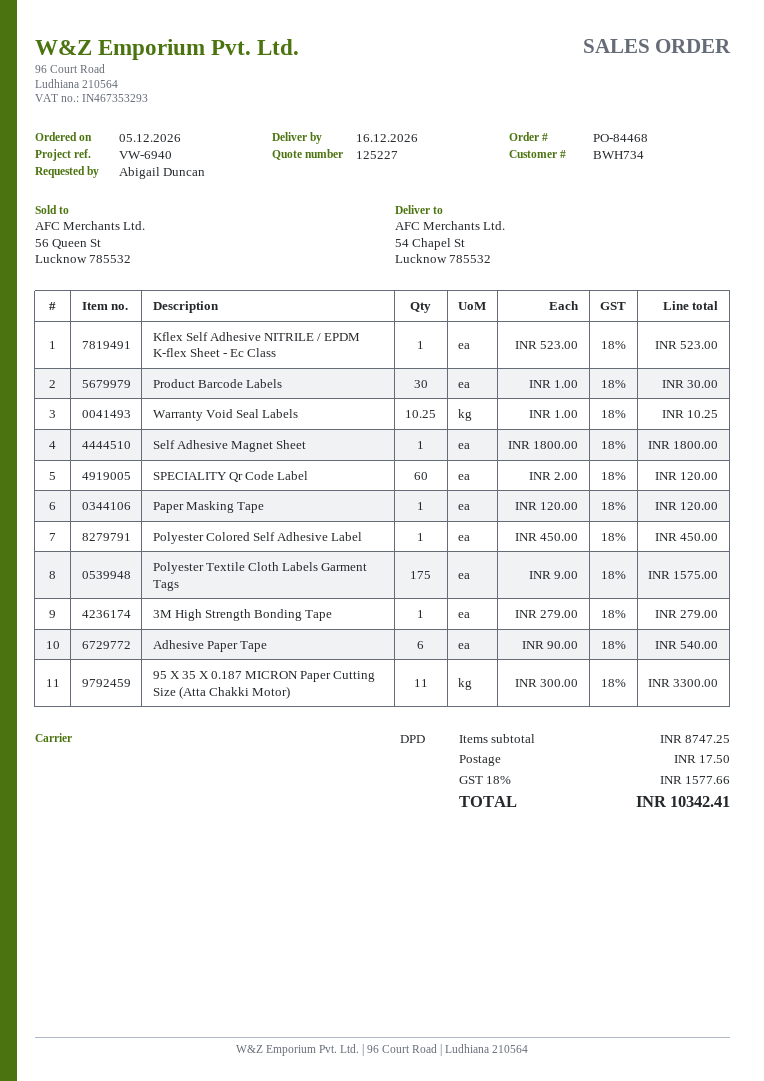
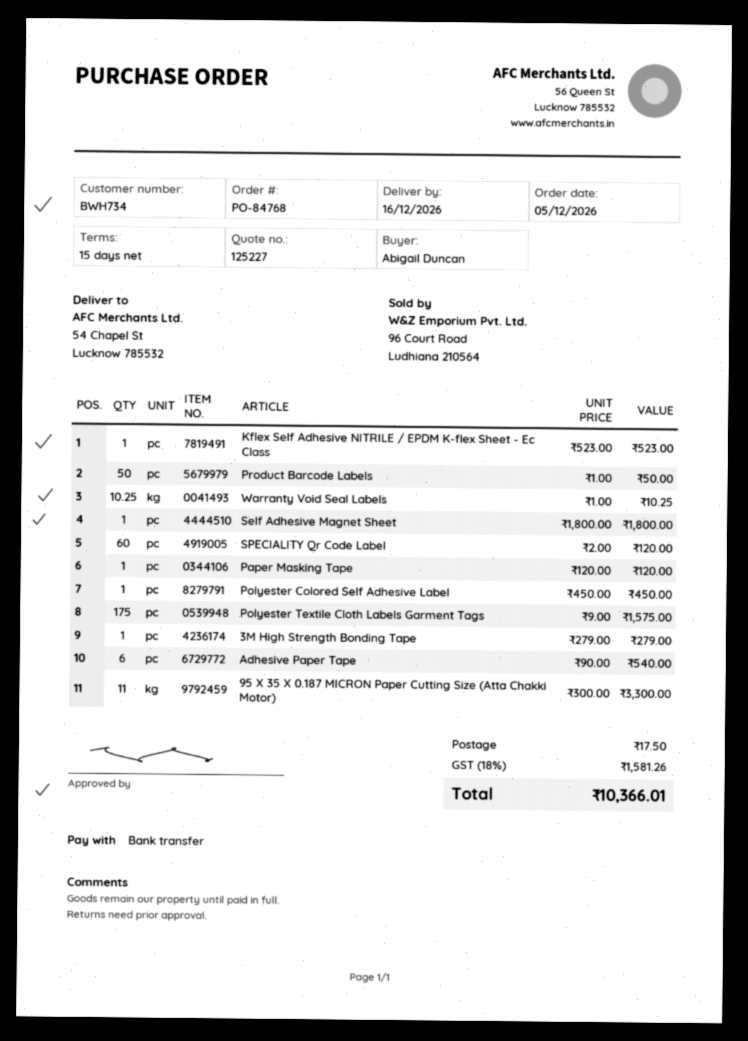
order number: PO-84468 -> PO-84768
Product Barcode Labels: 30 x 1.00 = 30.00 -> 50 x 1.00 = 50.00
tax: 18% = 1577.66 -> 18% = 1581.26
total: 10342.41 -> 10366.01

